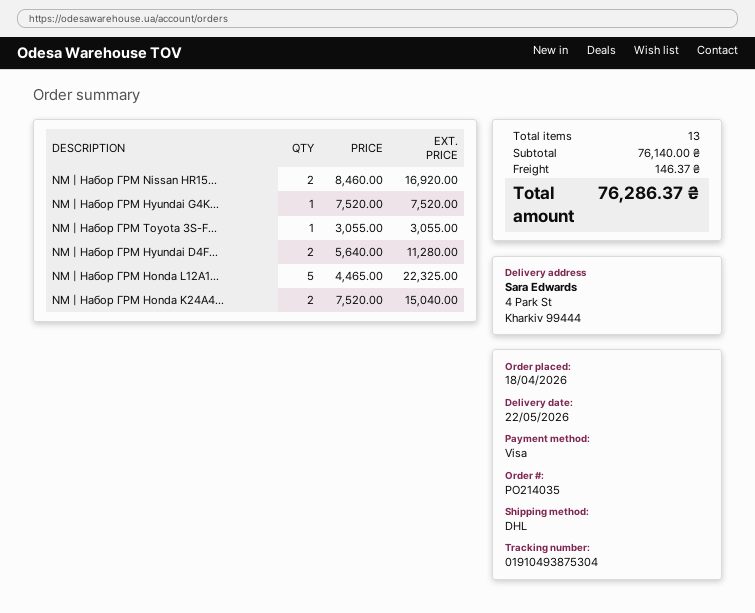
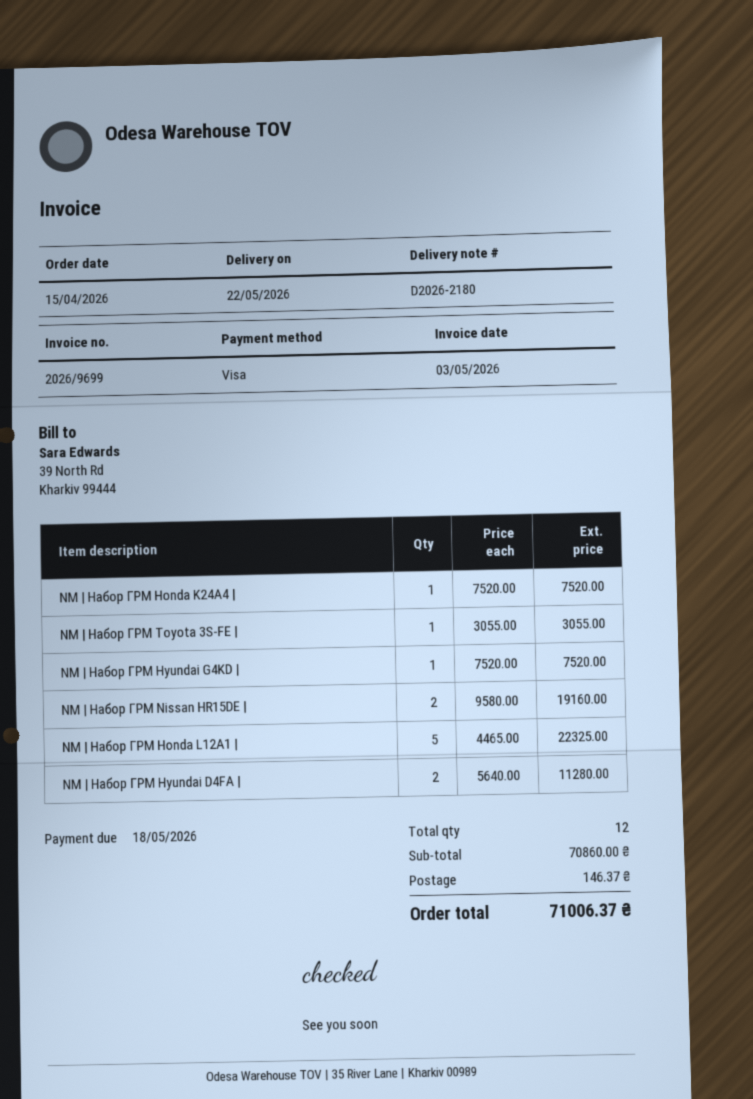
order date: 2026-04-18 -> 2026-04-15
NM | Набор ГРМ Nissan HR15...: 2 x 8460.00 = 16920.00 -> 2 x 9580.00 = 19160.00
NM | Набор ГРМ Honda K24A4...: 2 x 7520.00 = 15040.00 -> 1 x 7520.00 = 7520.00
total quantity: 13 -> 12
subtotal: 76140.00 -> 70860.00
total: 76286.37 -> 71006.37

